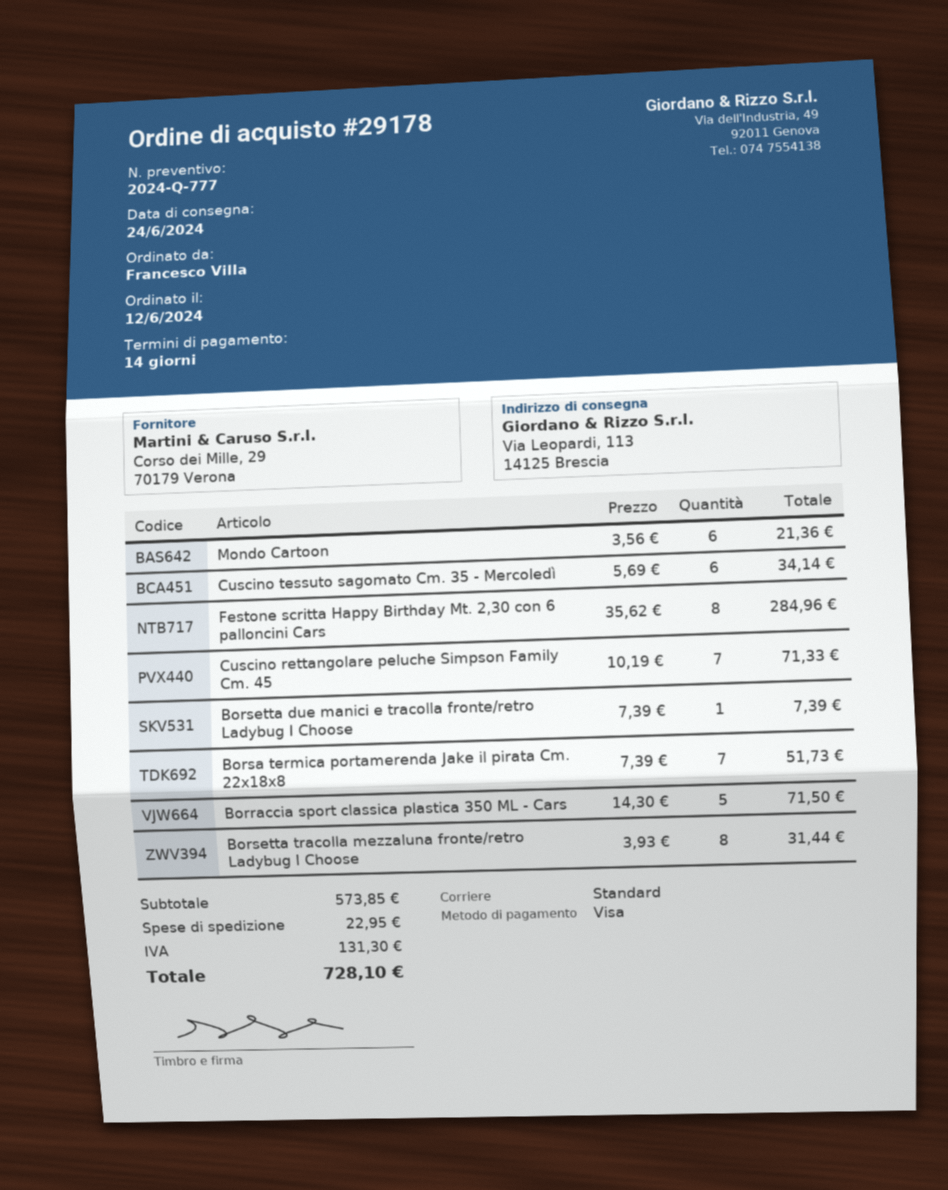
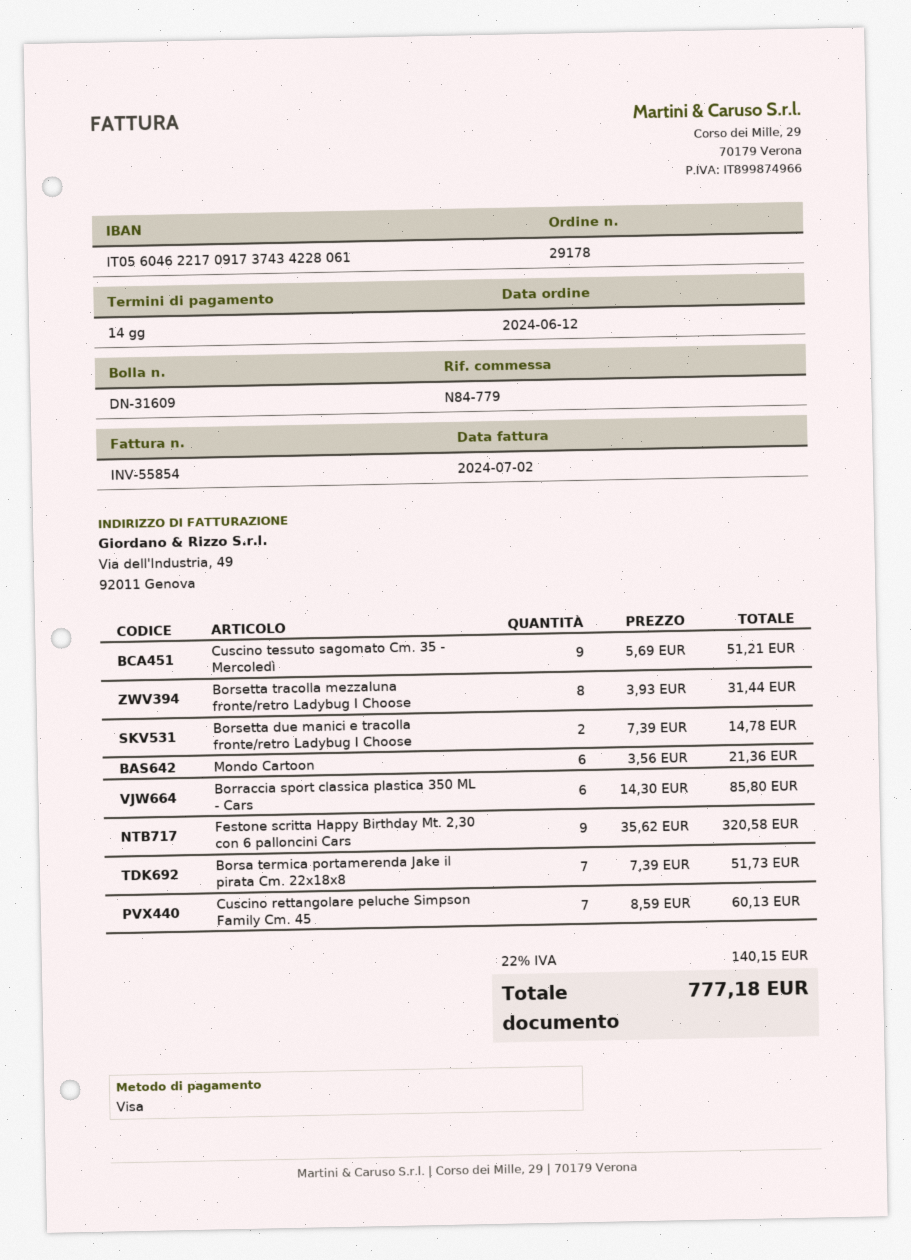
Cuscino tessuto sagomato Cm. 35 - Mercoledì: 6 x 5.69 = 34.14 -> 9 x 5.69 = 51.21
Festone scritta Happy Birthday Mt. 2,30 con 6 palloncini Cars: 8 x 35.62 = 284.96 -> 9 x 35.62 = 320.58
Cuscino rettangolare peluche Simpson Family Cm. 45: 7 x 10.19 = 71.33 -> 7 x 8.59 = 60.13
Borsetta due manici e tracolla fronte/retro Ladybug I Choose: 1 x 7.39 = 7.39 -> 2 x 7.39 = 14.78
Borraccia sport classica plastica 350 ML - Cars: 5 x 14.30 = 71.50 -> 6 x 14.30 = 85.80
shipping: 22.95 -> none
tax: 131.30 -> 140.15
total: 728.10 -> 777.18

